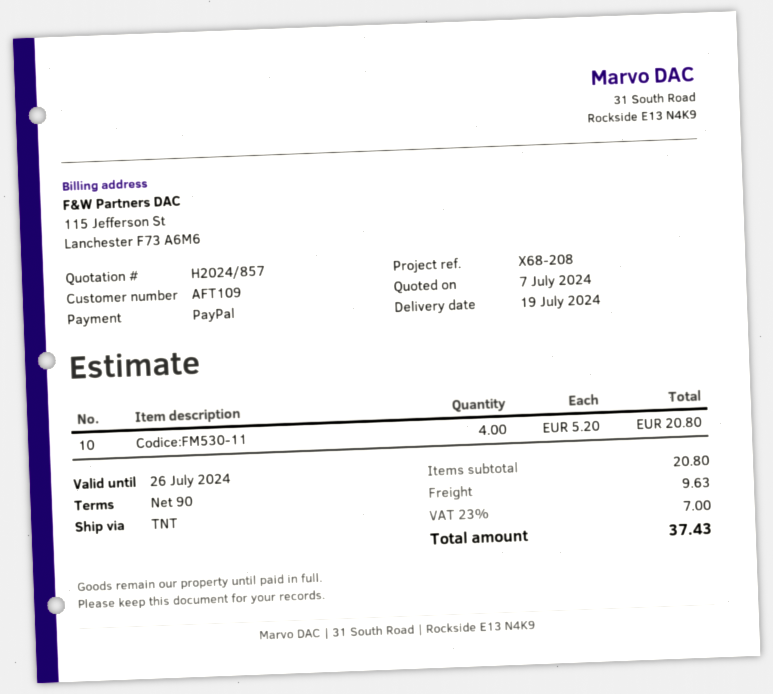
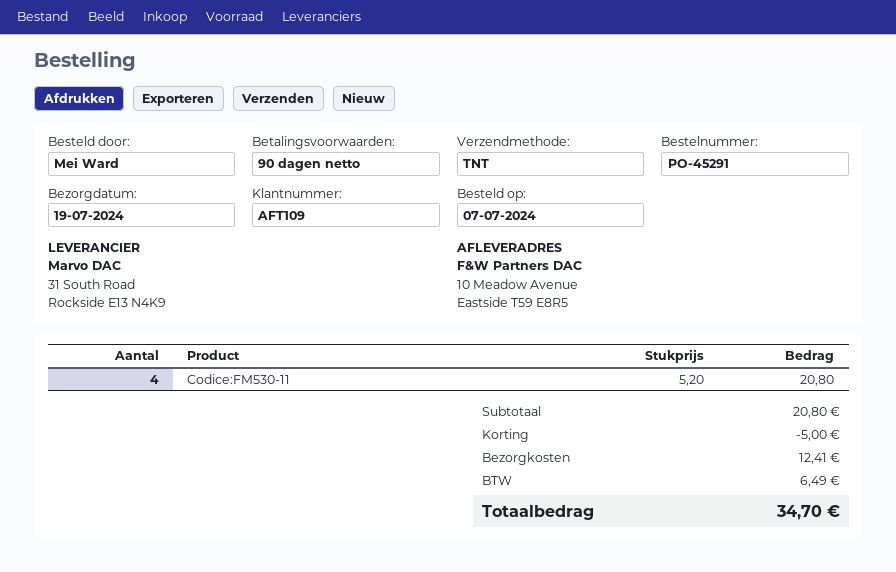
discount: none -> 5.00
shipping: 9.63 -> 12.41
tax: 7.00 -> 6.49
total: 37.43 -> 34.70

